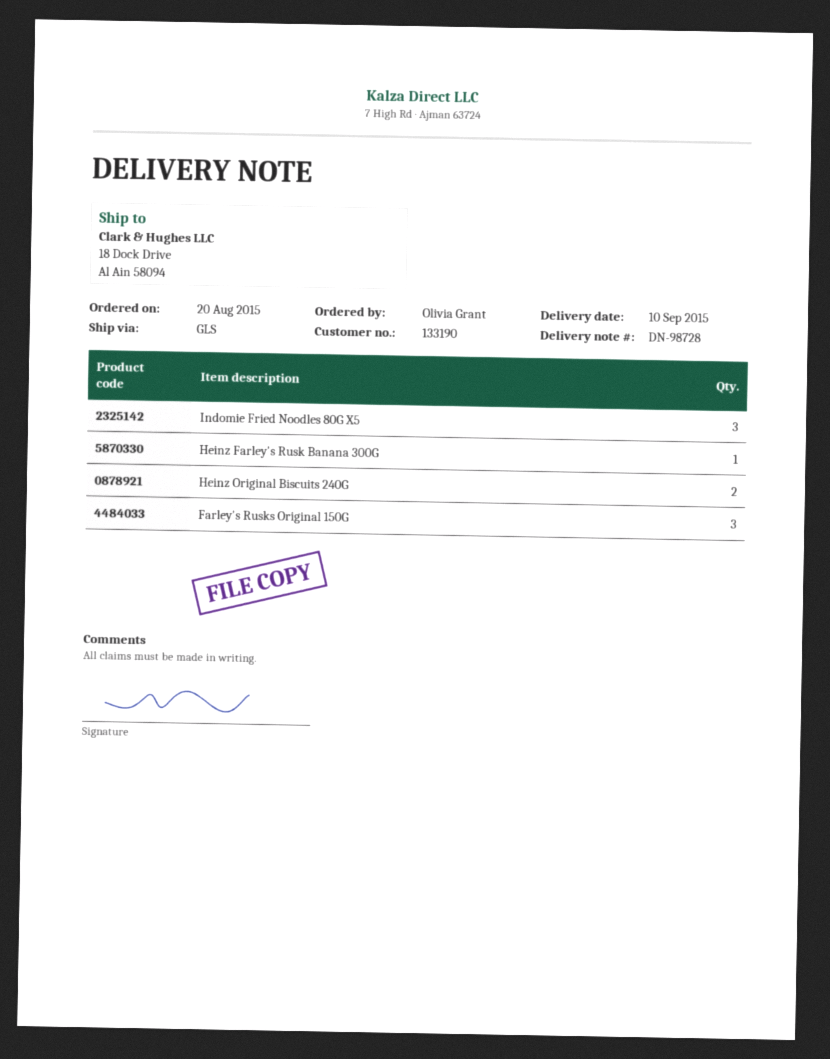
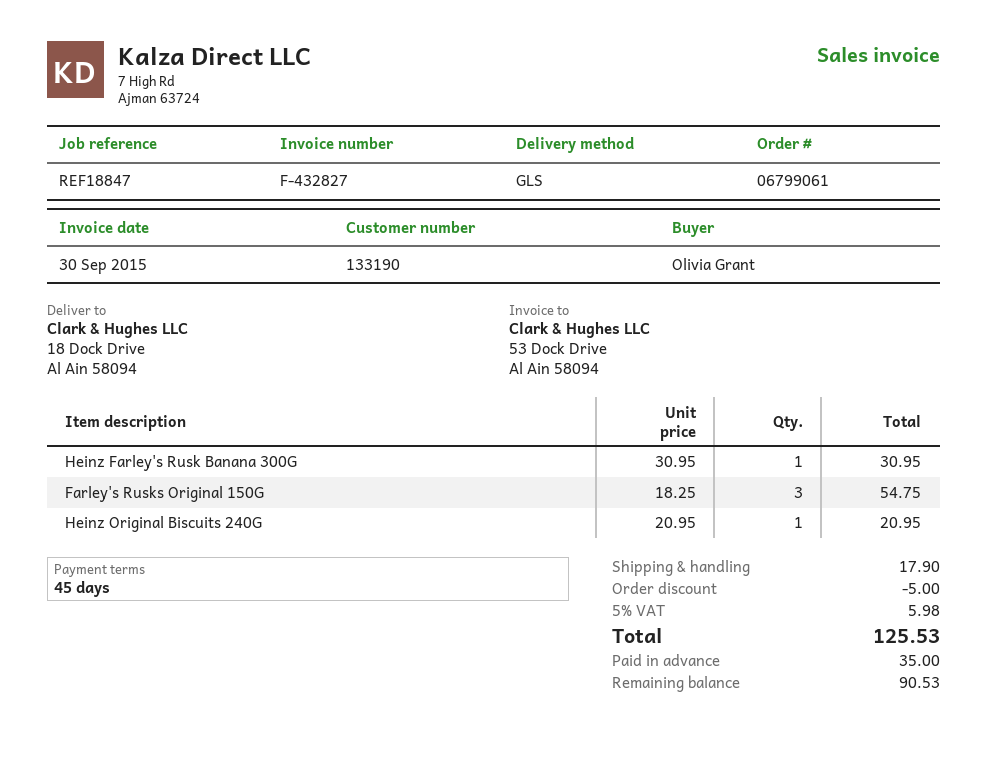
Indomie Fried Noodles 80G X5: 3 -> none
Heinz Original Biscuits 240G: 2 -> 1

